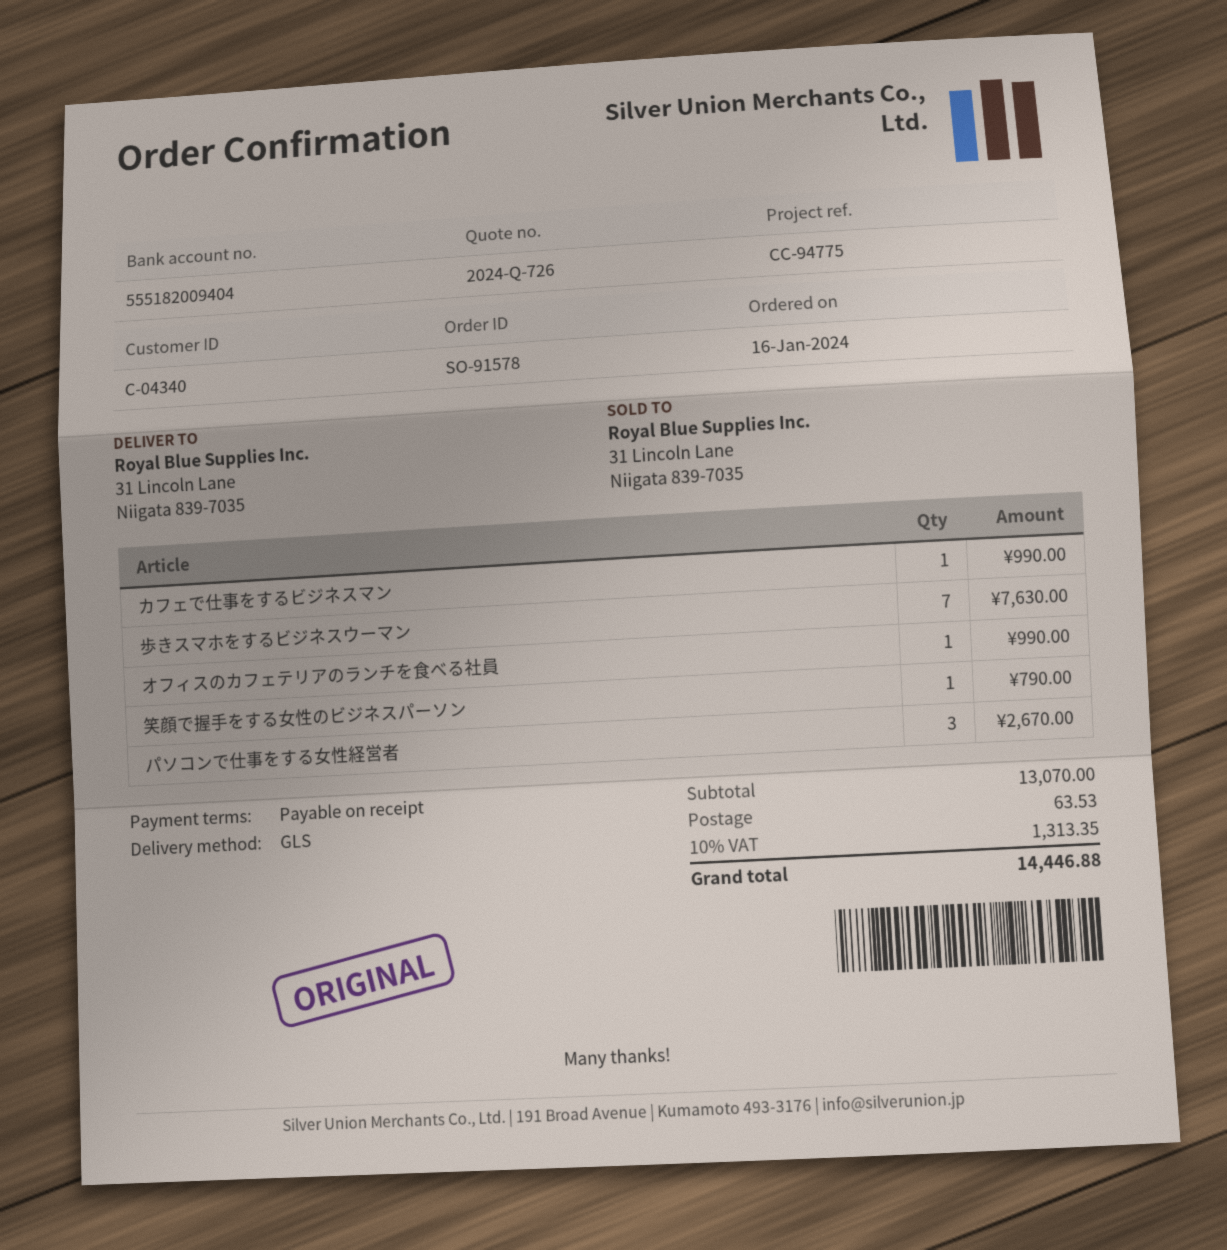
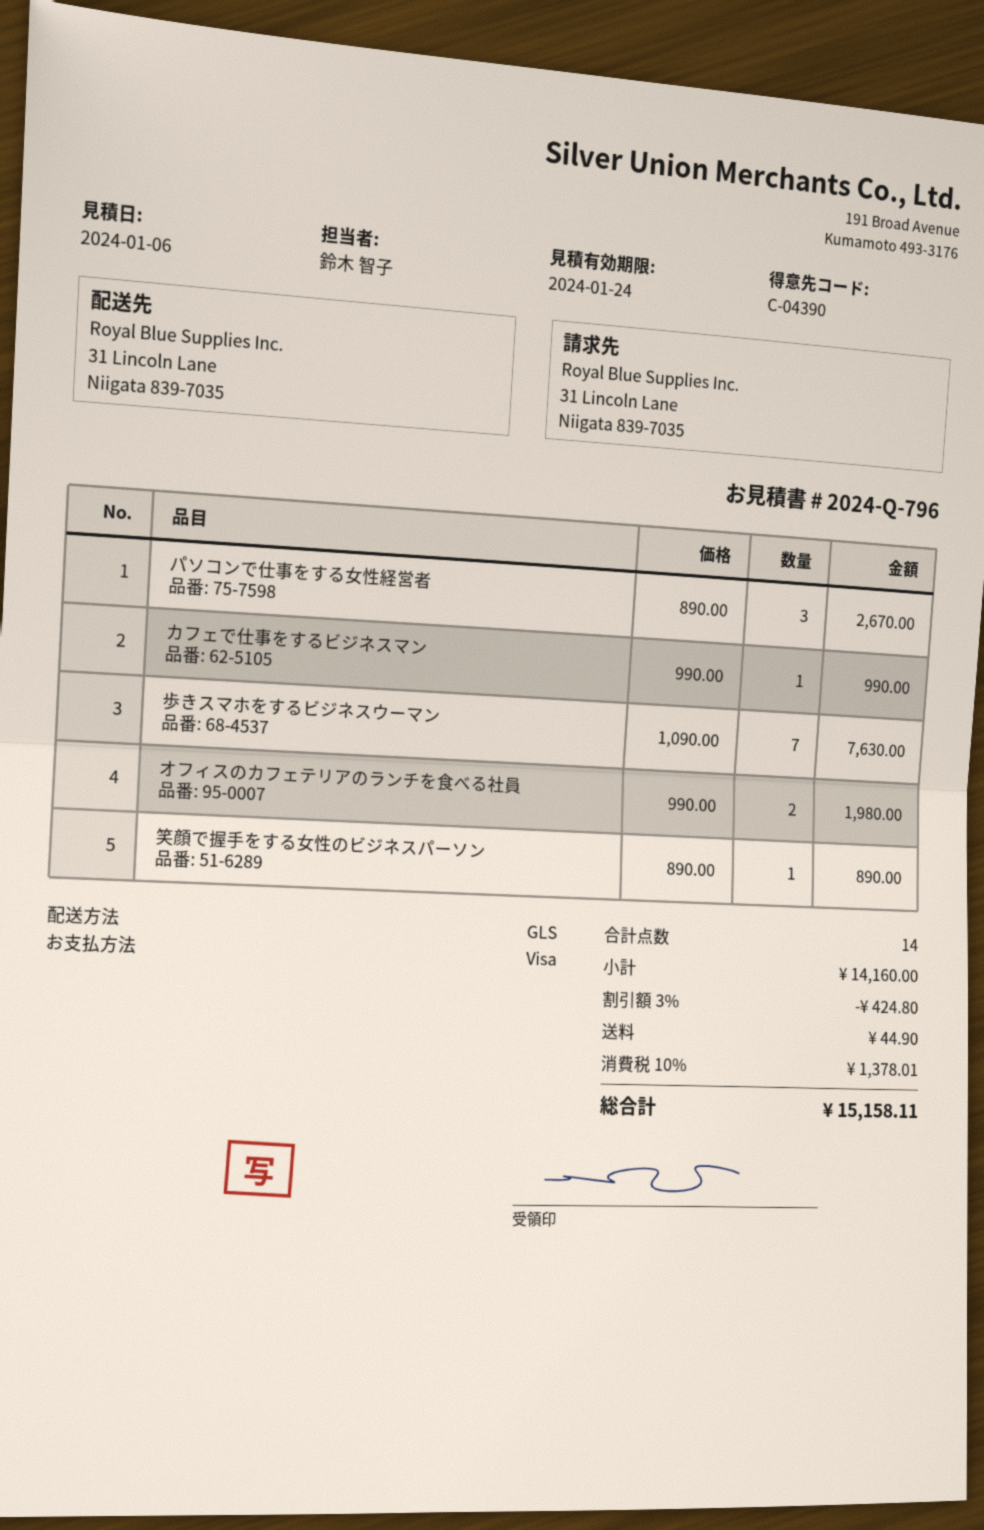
quote number: 2024-Q-726 -> 2024-Q-796
customer number: C-04340 -> C-04390
オフィスのカフェテリアのランチを食べる社員: 1 for 990.00 -> 2 for 1980.00
笑顔で握手をする女性のビジネスパーソン: 1 for 790.00 -> 1 for 890.00
subtotal: 13070.00 -> 14160.00
discount: none -> 3% = 424.80
shipping: 63.53 -> 44.90
tax: 10% = 1313.35 -> 10% = 1378.01
total: 14446.88 -> 15158.11

